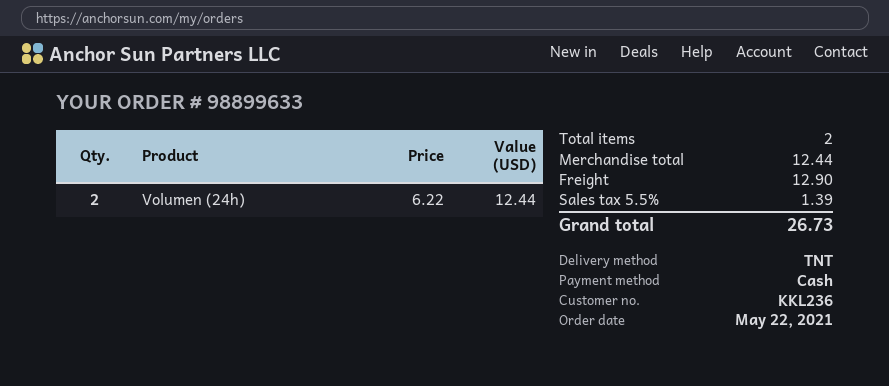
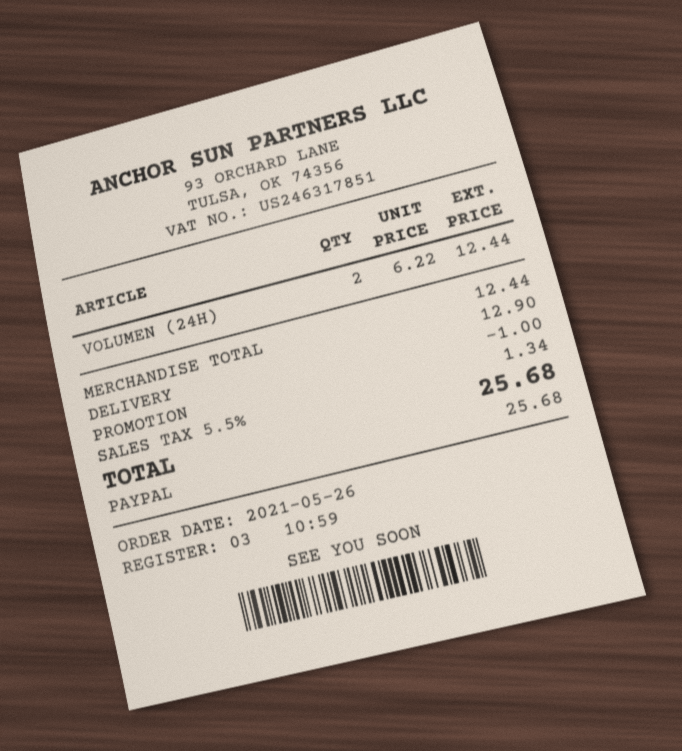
order date: 2021-05-22 -> 2021-05-26
payment method: cash -> PayPal
discount: none -> 1.00
tax: 5.5% = 1.39 -> 5.5% = 1.34
total: 26.73 -> 25.68

